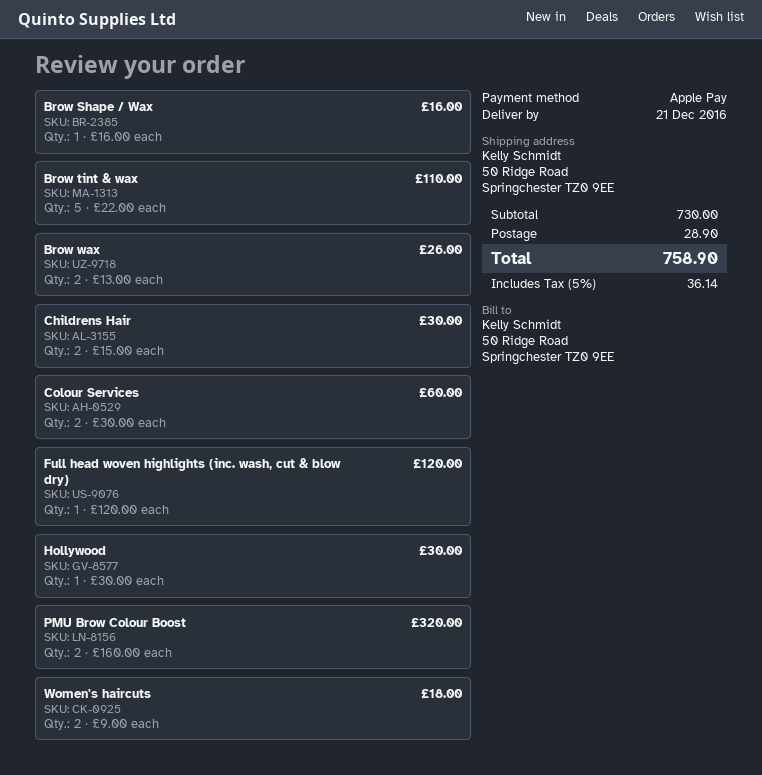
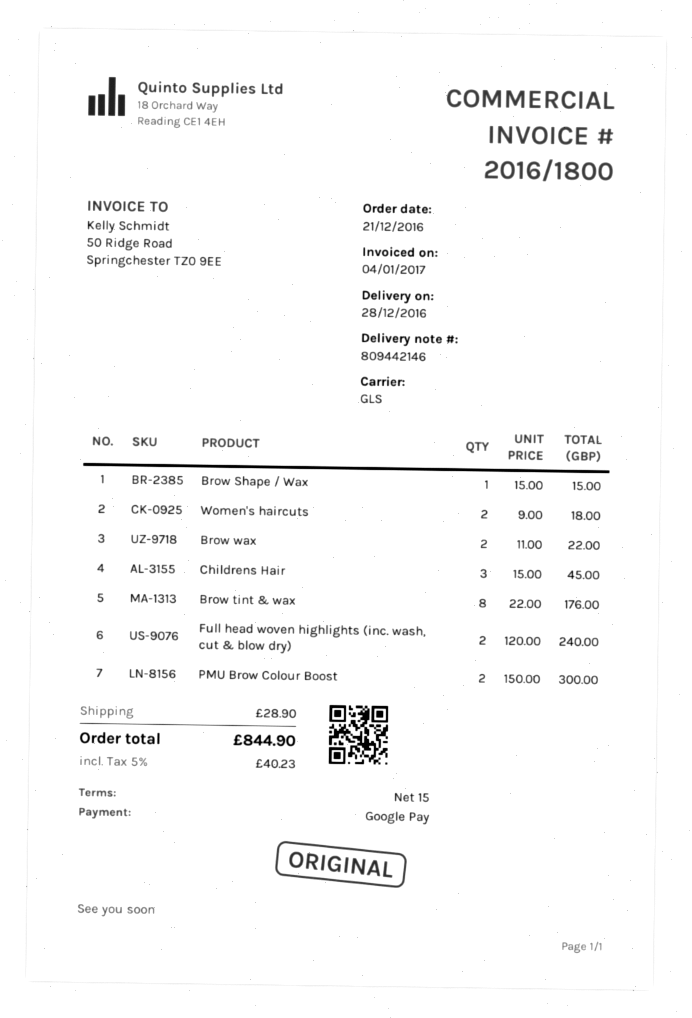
delivery date: 2016-12-21 -> 2016-12-28
payment method: Apple Pay -> Google Pay
Brow Shape / Wax: 1 x 16.00 = 16.00 -> 1 x 15.00 = 15.00
Brow tint & wax: 5 x 22.00 = 110.00 -> 8 x 22.00 = 176.00
Brow wax: 2 x 13.00 = 26.00 -> 2 x 11.00 = 22.00
Childrens Hair: 2 x 15.00 = 30.00 -> 3 x 15.00 = 45.00
Colour Services: 2 x 30.00 = 60.00 -> none
Full head woven highlights (inc. wash, cut & blow dry): 1 x 120.00 = 120.00 -> 2 x 120.00 = 240.00
Hollywood: 1 x 30.00 = 30.00 -> none
PMU Brow Colour Boost: 2 x 160.00 = 320.00 -> 2 x 150.00 = 300.00
tax: 5% = 36.14 -> 5% = 40.23
total: 758.90 -> 844.90

